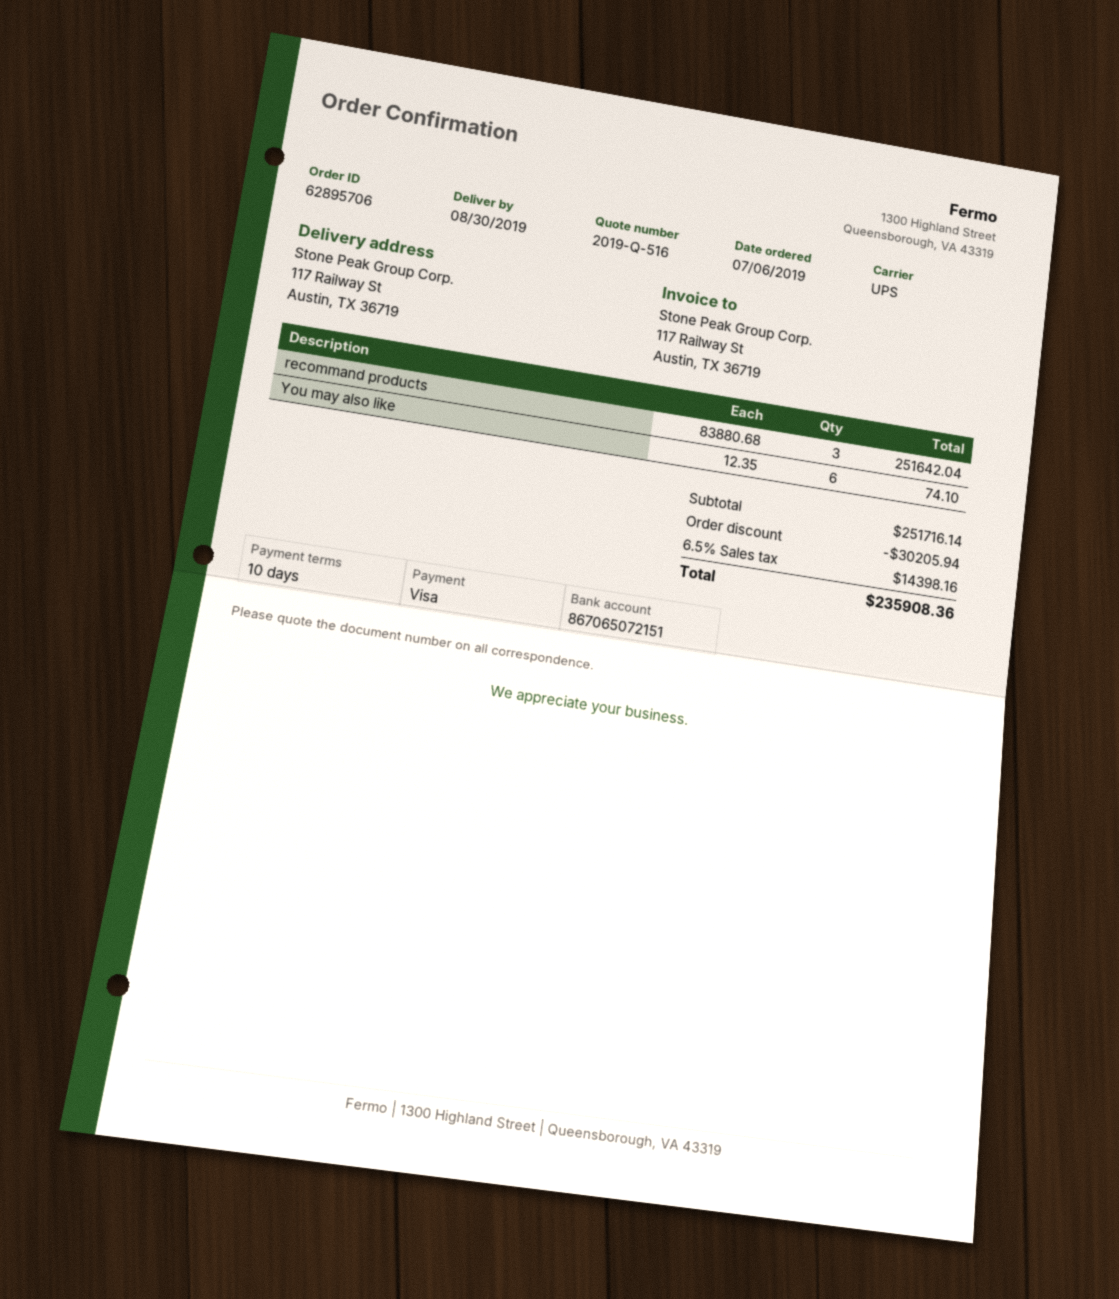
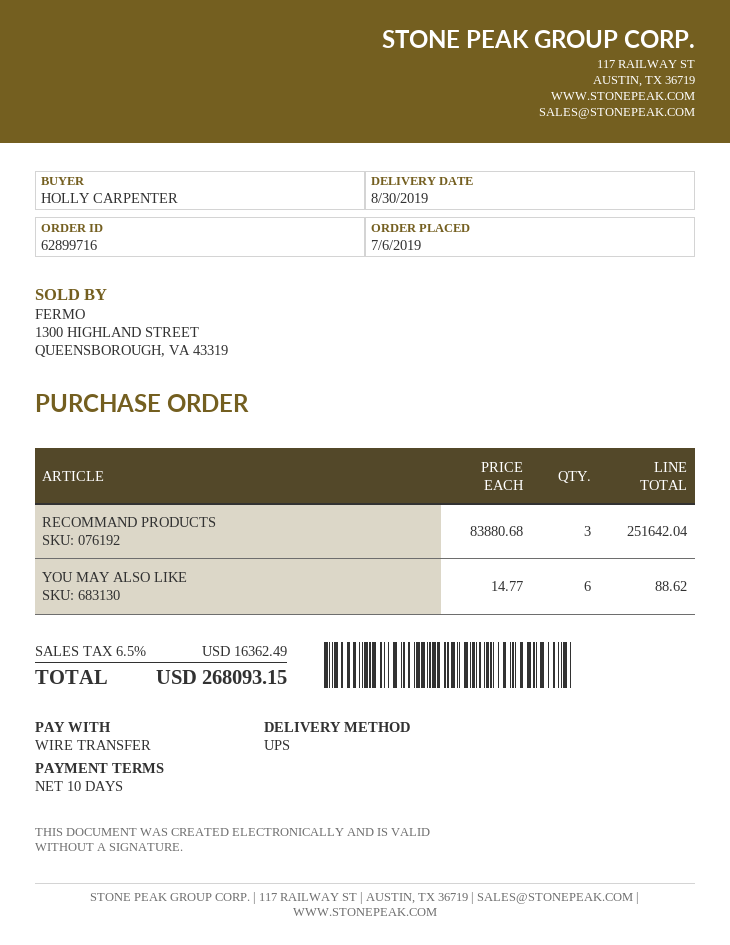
order number: 62895706 -> 62899716
payment method: Visa -> bank transfer
You may also like: 6 x 12.35 = 74.10 -> 6 x 14.77 = 88.62
discount: 30205.94 -> none
tax: 6.5% = 14398.16 -> 6.5% = 16362.49
total: 235908.36 -> 268093.15

